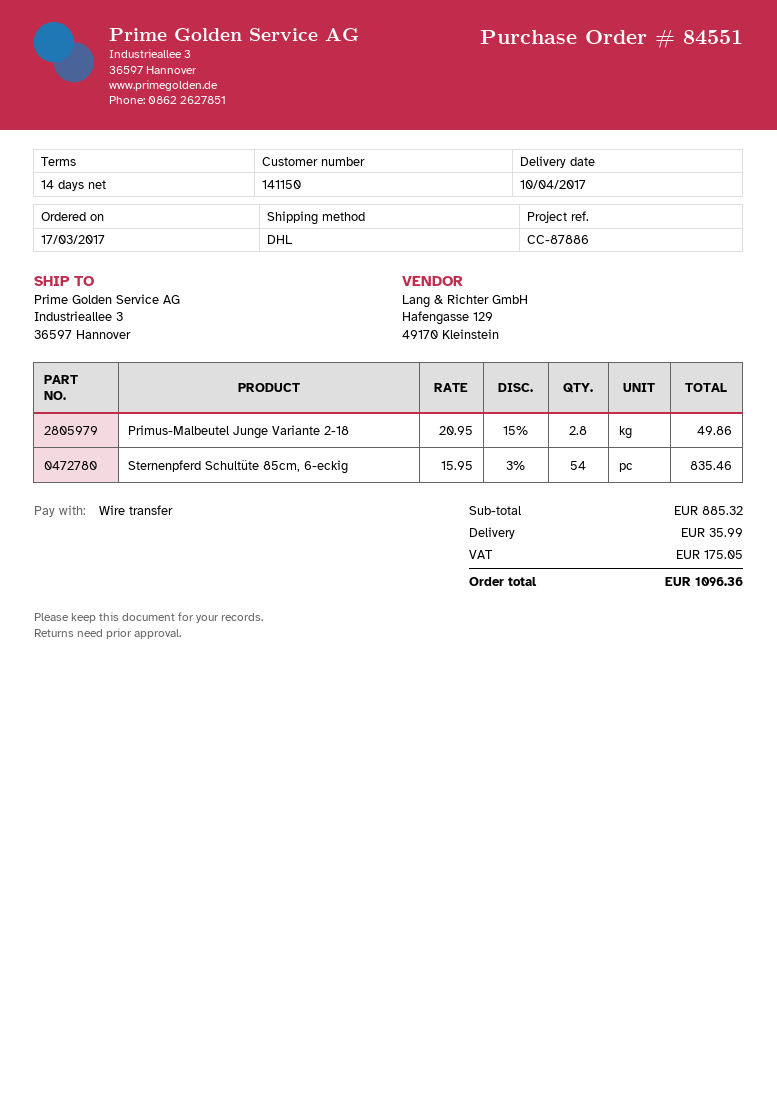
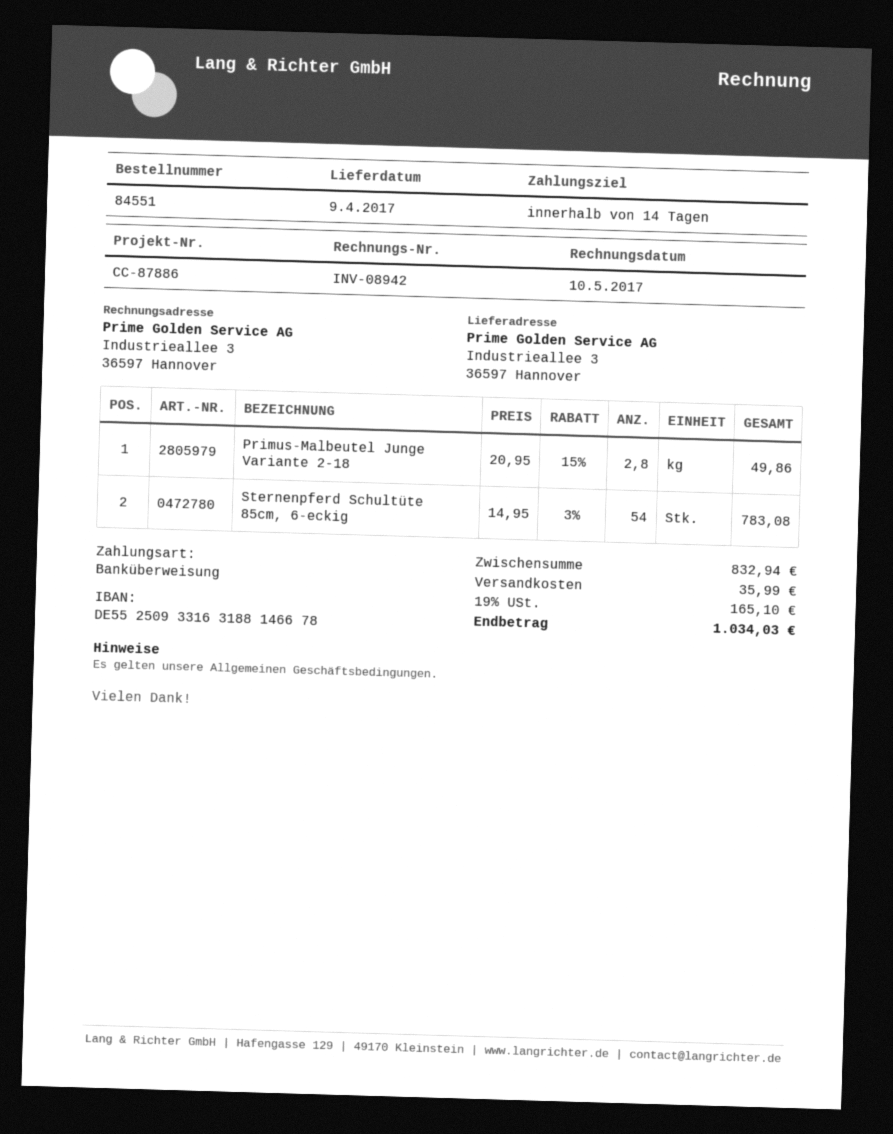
delivery date: 2017-04-10 -> 2017-04-09
Sternenpferd Schultüte 85cm, 6-eckig: 54 x 15.95 - 3% = 835.46 -> 54 x 14.95 - 3% = 783.08
subtotal: 885.32 -> 832.94
tax: 175.05 -> 165.10
total: 1096.36 -> 1034.03

